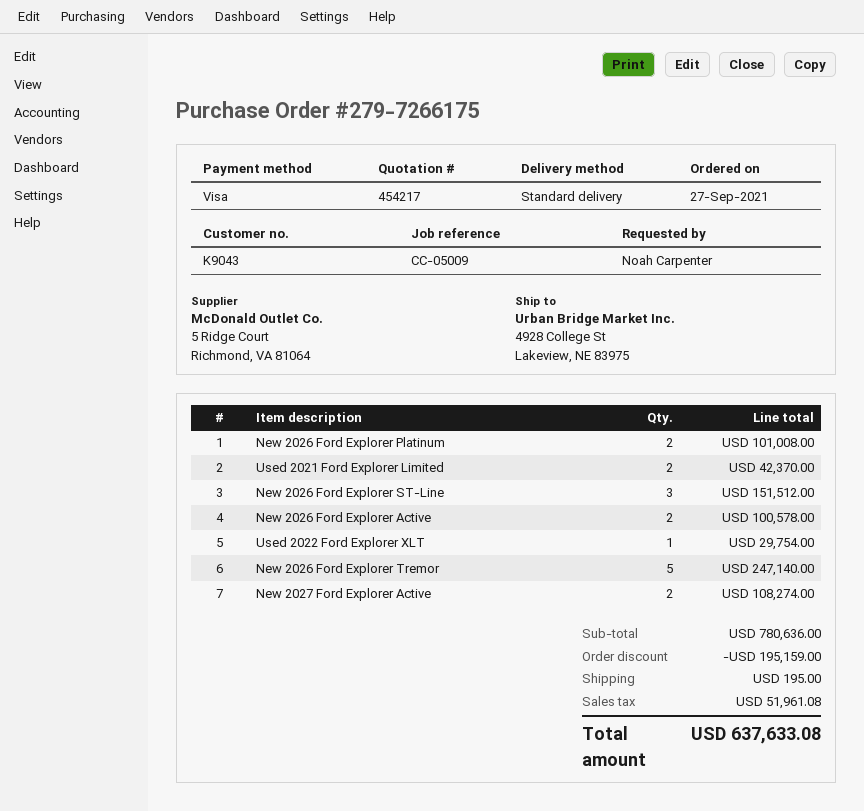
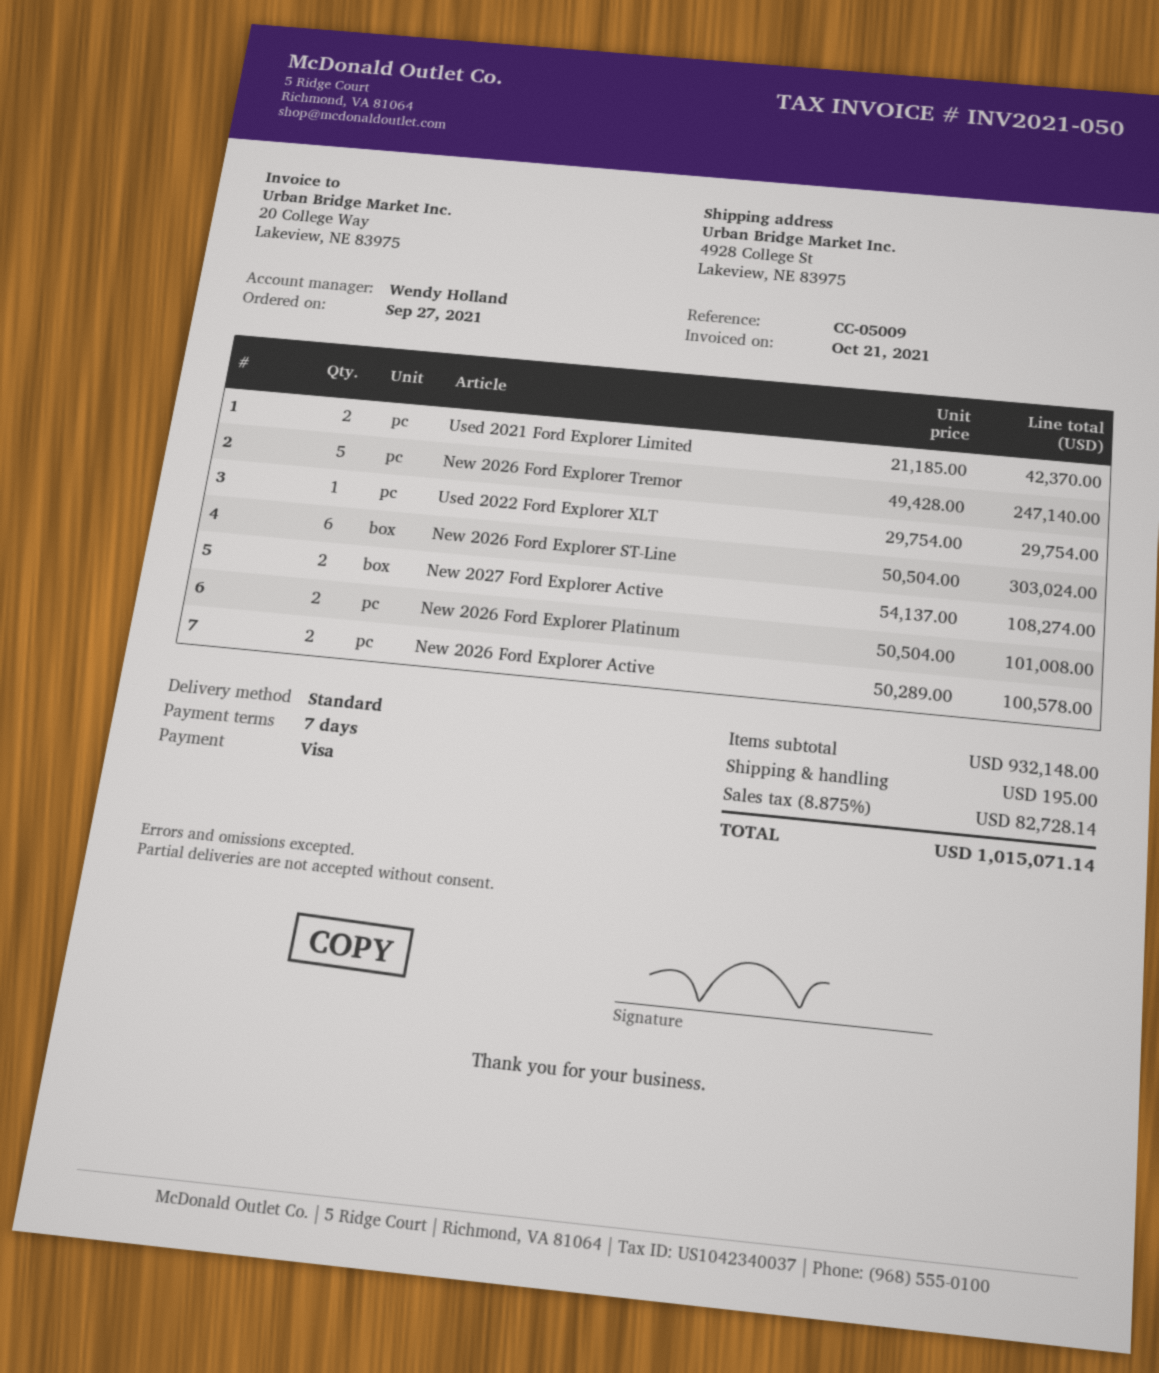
New 2026 Ford Explorer ST-Line: 3 for 151512.00 -> 6 for 303024.00
subtotal: 780636.00 -> 932148.00
discount: 195159.00 -> none
tax: 51961.08 -> 82728.14
total: 637633.08 -> 1015071.14

